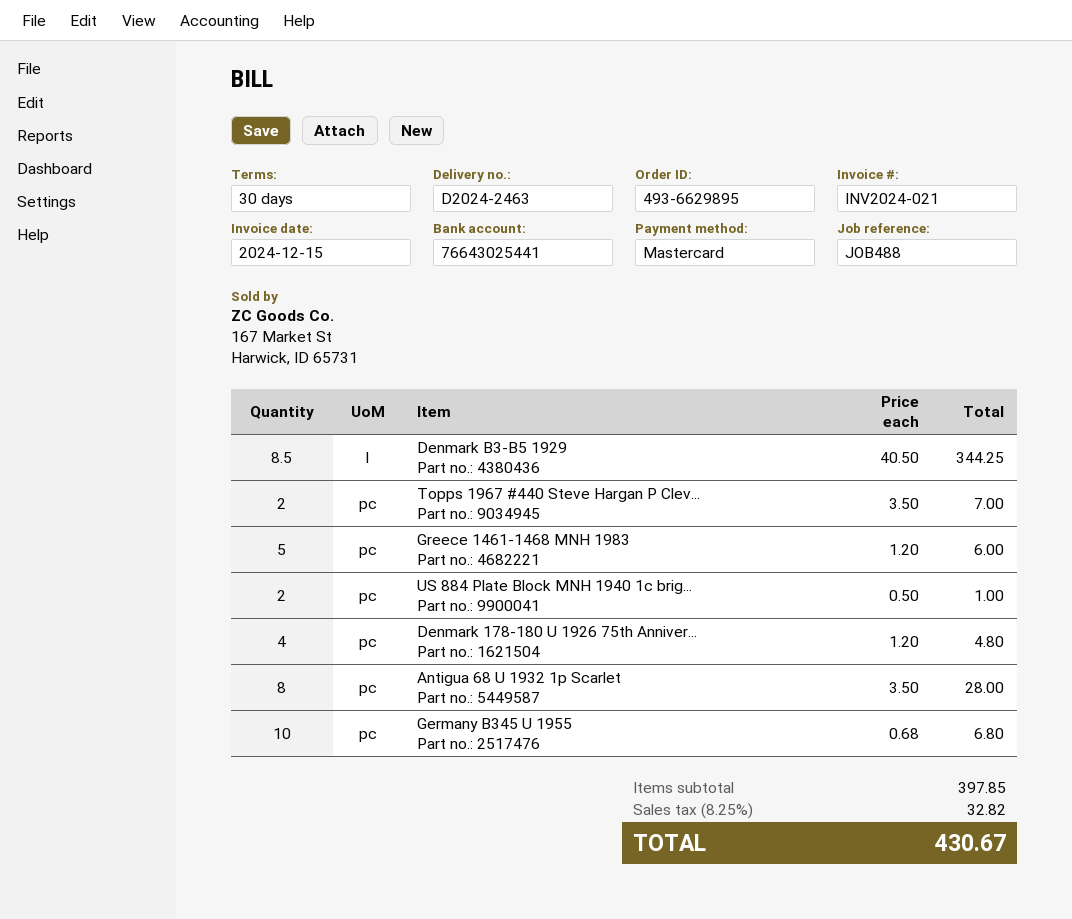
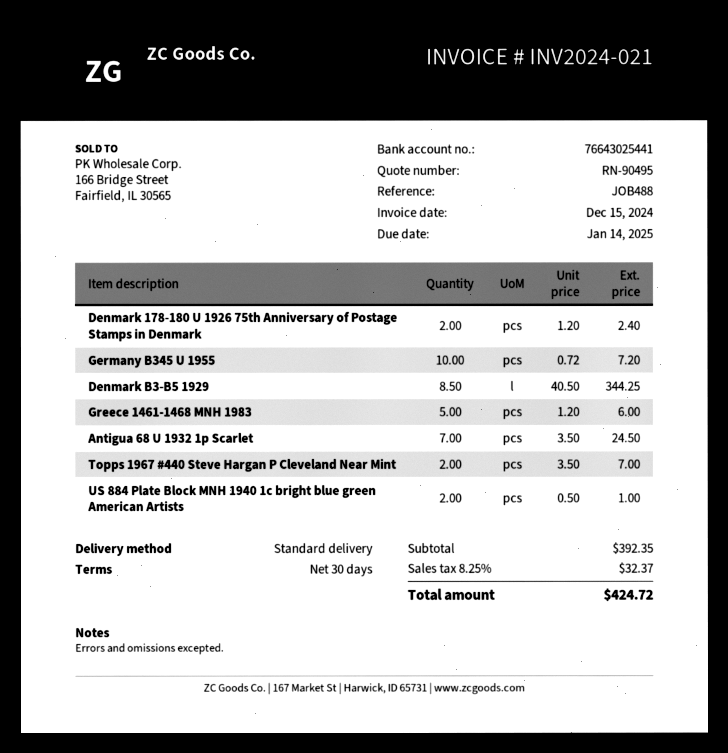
Denmark 178-180 U 1926 75th Anniver...: 4 x 1.20 = 4.80 -> 2 x 1.20 = 2.40
Antigua 68 U 1932 1p Scarlet: 8 x 3.50 = 28.00 -> 7 x 3.50 = 24.50
Germany B345 U 1955: 10 x 0.68 = 6.80 -> 10 x 0.72 = 7.20
subtotal: 397.85 -> 392.35
tax: 8.25% = 32.82 -> 8.25% = 32.37
total: 430.67 -> 424.72

